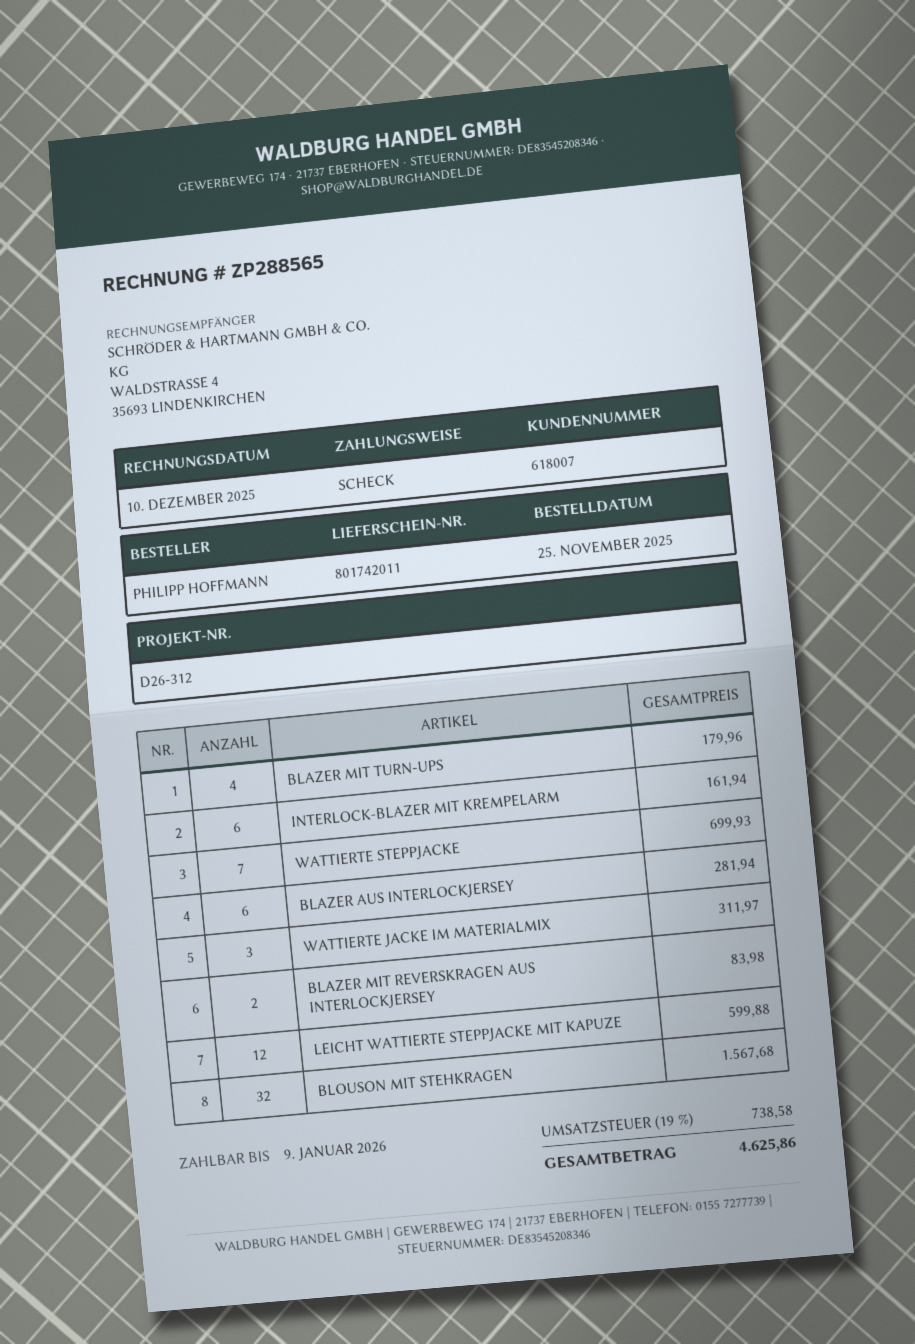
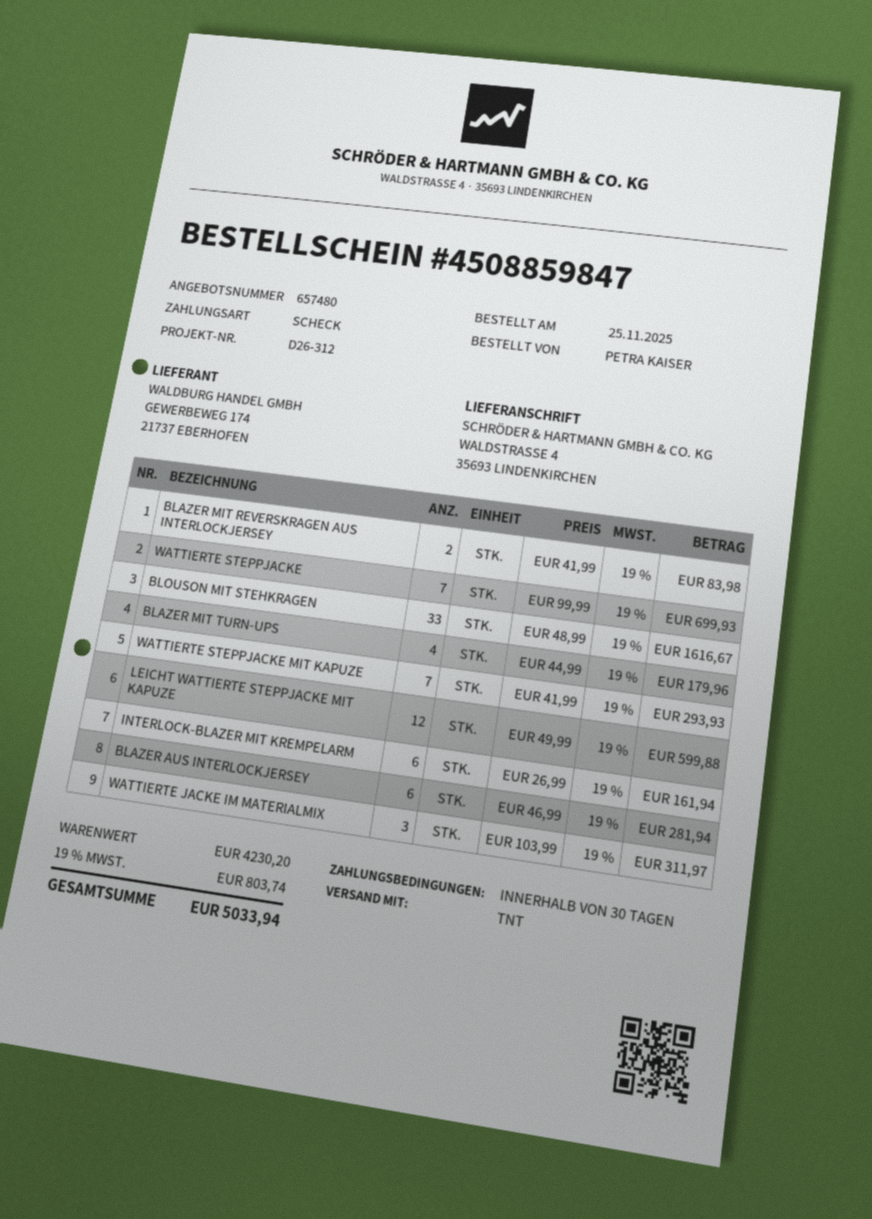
ordered by: PHILIPP HOFFMANN -> PETRA KAISER
BLOUSON MIT STEHKRAGEN: 32 for 1567.68 -> 33 for 1616.67
WATTIERTE STEPPJACKE MIT KAPUZE: none -> 7 for 293.93
tax: 19% = 738.58 -> 19% = 803.74
total: 4625.86 -> 5033.94

